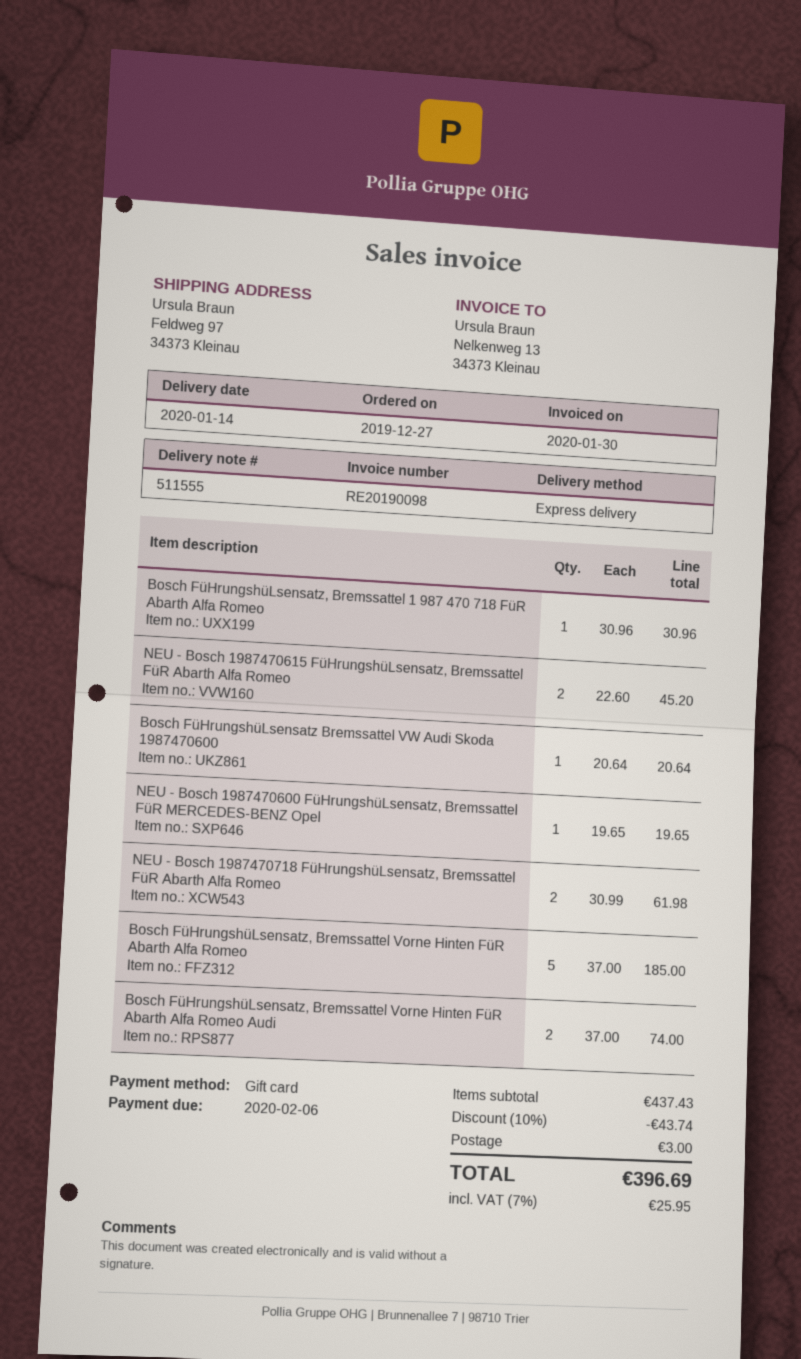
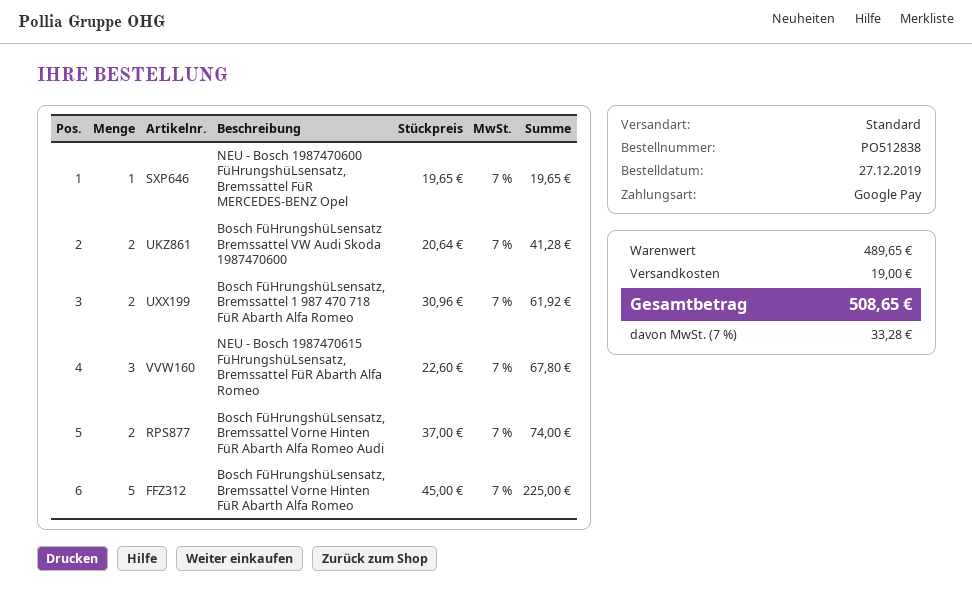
payment method: gift card -> Google Pay
shipping method: express -> standard
Bosch FüHrungshüLsensatz, Bremssattel 1 987 470 718 FüR Abarth Alfa Romeo: 1 x 30.96 = 30.96 -> 2 x 30.96 = 61.92
NEU - Bosch 1987470615 FüHrungshüLsensatz, Bremssattel FüR Abarth Alfa Romeo: 2 x 22.60 = 45.20 -> 3 x 22.60 = 67.80
Bosch FüHrungshüLsensatz Bremssattel VW Audi Skoda 1987470600: 1 x 20.64 = 20.64 -> 2 x 20.64 = 41.28
NEU - Bosch 1987470718 FüHrungshüLsensatz, Bremssattel FüR Abarth Alfa Romeo: 2 x 30.99 = 61.98 -> none
Bosch FüHrungshüLsensatz, Bremssattel Vorne Hinten FüR Abarth Alfa Romeo: 5 x 37.00 = 185.00 -> 5 x 45.00 = 225.00
subtotal: 437.43 -> 489.65
discount: 10% = 43.74 -> none
shipping: 3.00 -> 19.00
tax: 7% = 25.95 -> 7% = 33.28
total: 396.69 -> 508.65

